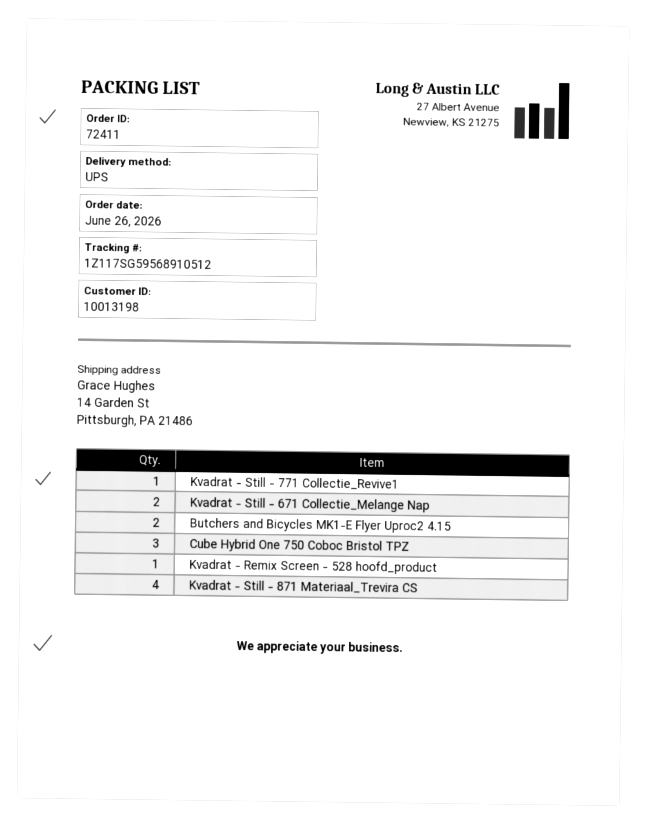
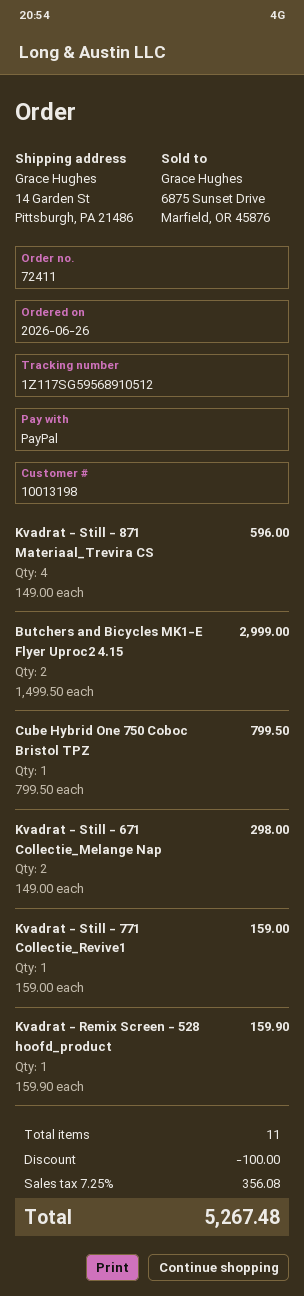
Cube Hybrid One 750 Coboc Bristol TPZ: 3 -> 1

